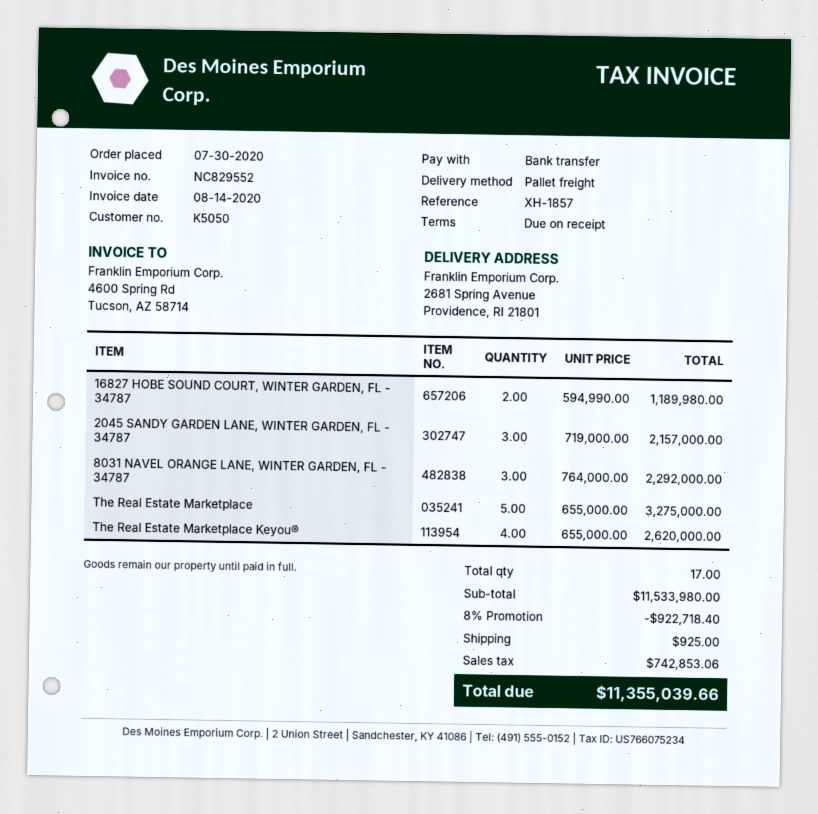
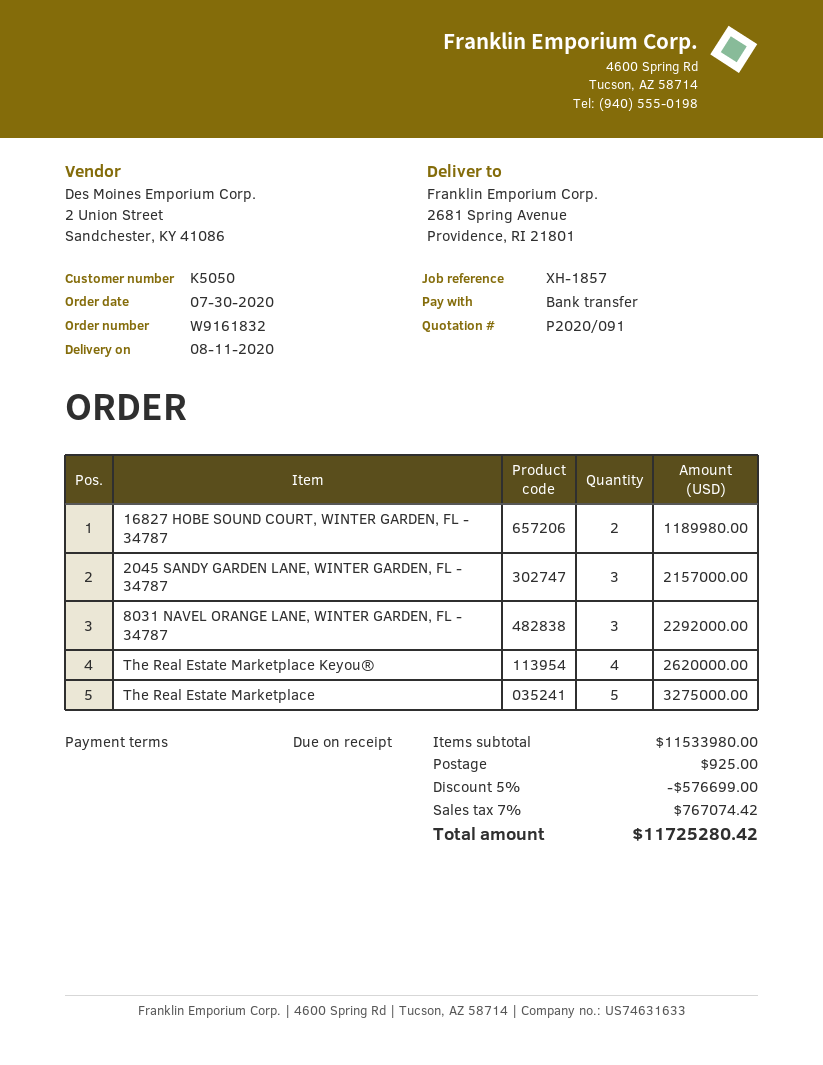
discount: 8% = 922718.40 -> 5% = 576699.00
tax: 742853.06 -> 767074.42
total: 11355039.66 -> 11725280.42

